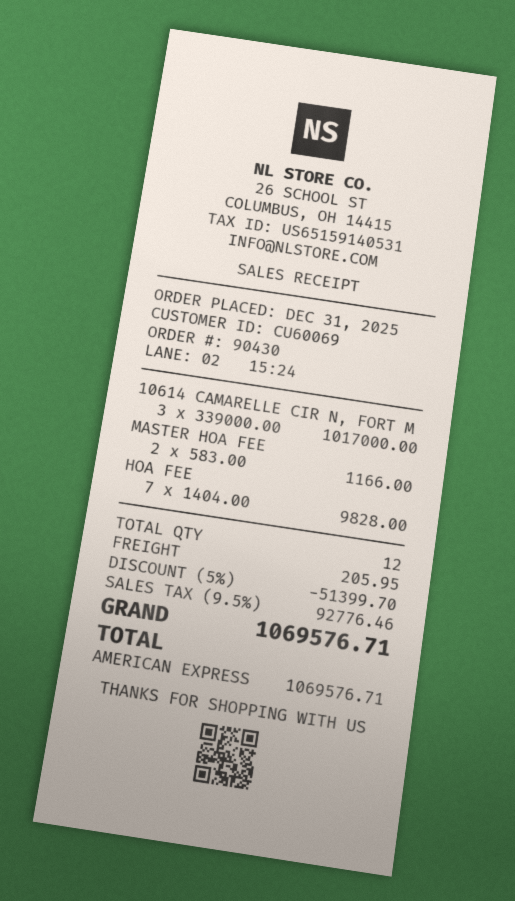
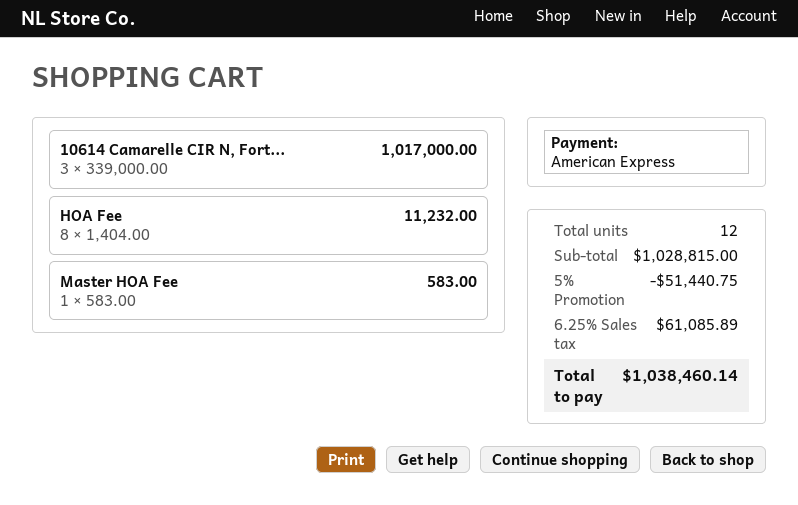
MASTER HOA FEE: 2 x 583.00 = 1166.00 -> 1 x 583.00 = 583.00
HOA FEE: 7 x 1404.00 = 9828.00 -> 8 x 1404.00 = 11232.00
discount: 5% = 51399.70 -> 5% = 51440.75
shipping: 205.95 -> none
tax: 9.5% = 92776.46 -> 6.25% = 61085.89
total: 1069576.71 -> 1038460.14

